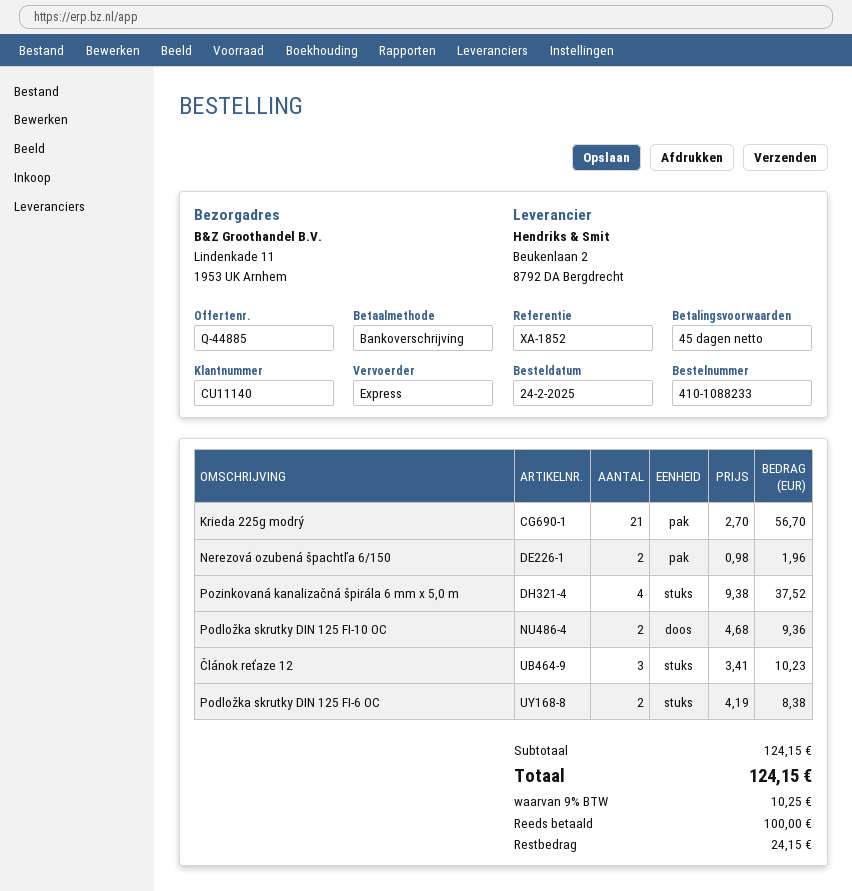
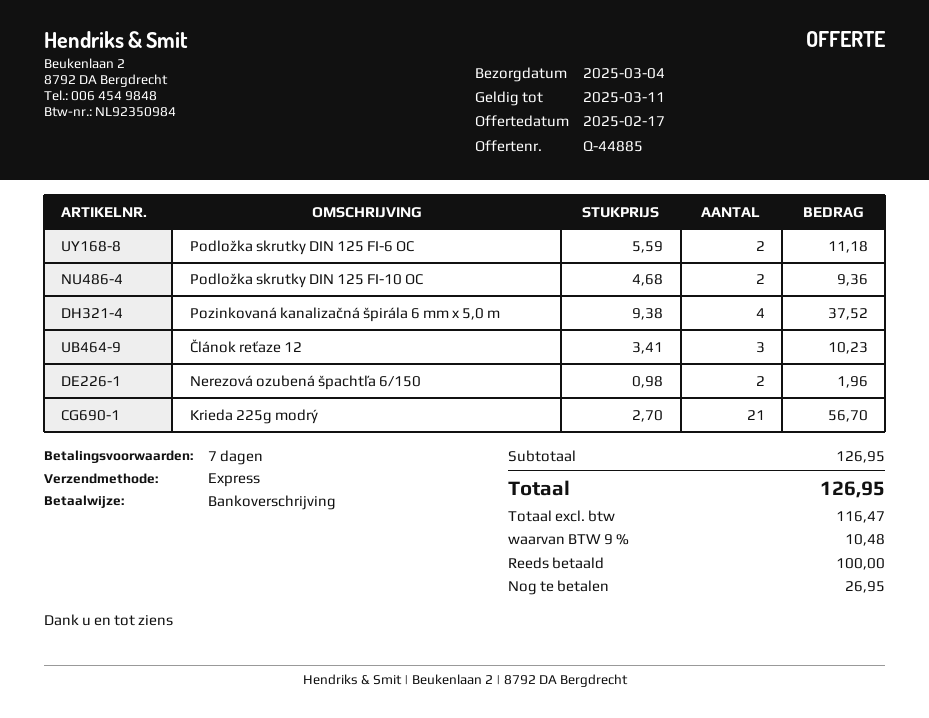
payment terms: 45 days -> 7 days
Podložka skrutky DIN 125 FI-6 OC: 2 x 4.19 = 8.38 -> 2 x 5.59 = 11.18
subtotal: 124.15 -> 126.95
tax: 9% = 10.25 -> 9% = 10.48
total: 124.15 -> 126.95
balance: 24.15 -> 26.95

